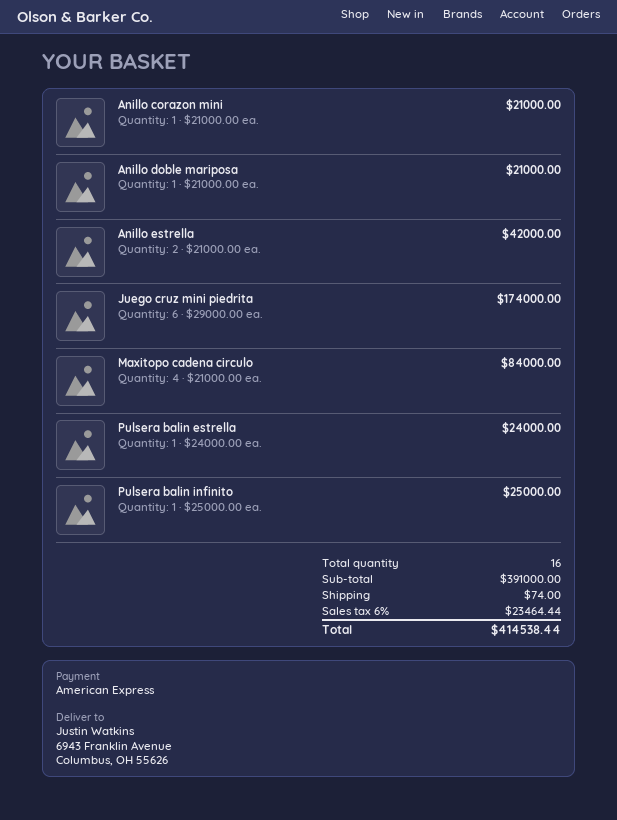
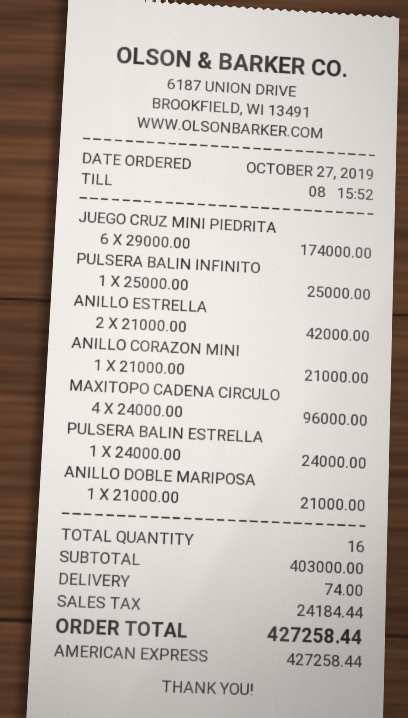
Maxitopo cadena circulo: 4 x 21000.00 = 84000.00 -> 4 x 24000.00 = 96000.00
subtotal: 391000.00 -> 403000.00
tax: 23464.44 -> 24184.44
total: 414538.44 -> 427258.44

